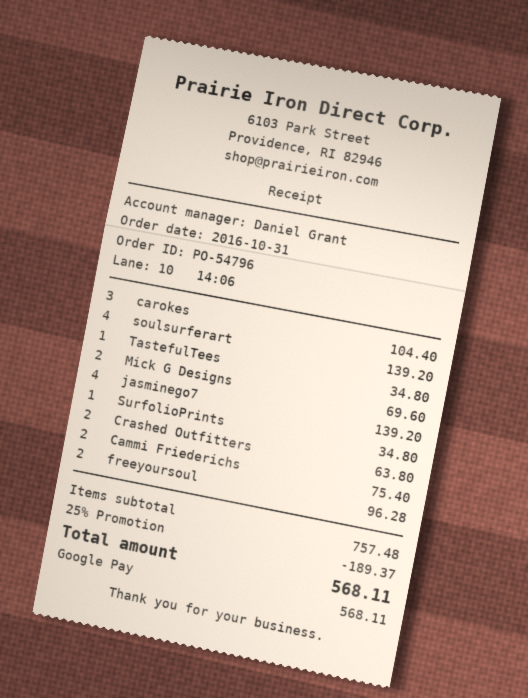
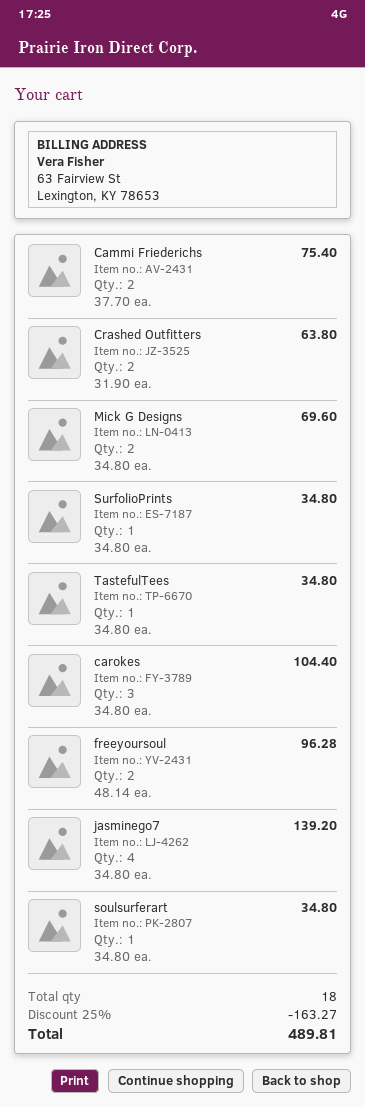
soulsurferart: 4 for 139.20 -> 1 for 34.80
discount: 25% = 189.37 -> 25% = 163.27
total: 568.11 -> 489.81

